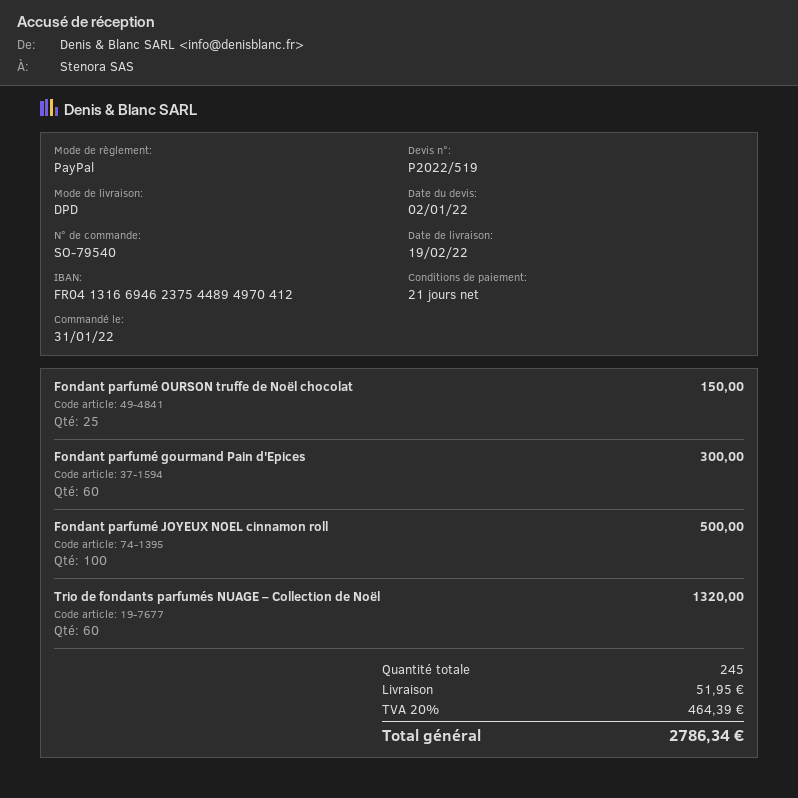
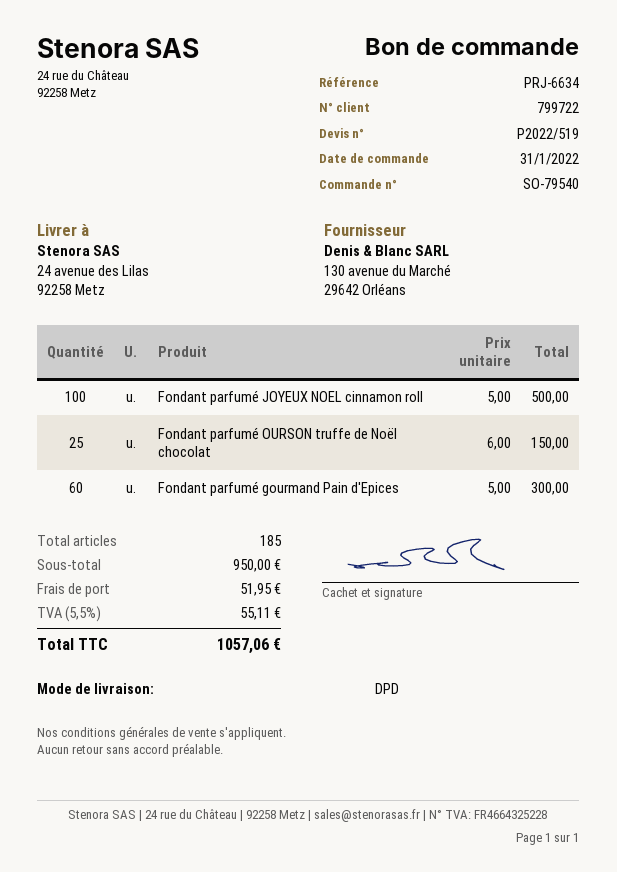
Trio de fondants parfumés NUAGE – Collection de Noël: 60 for 1320.00 -> none
total quantity: 245 -> 185
tax: 20% = 464.39 -> 5.5% = 55.11
total: 2786.34 -> 1057.06

